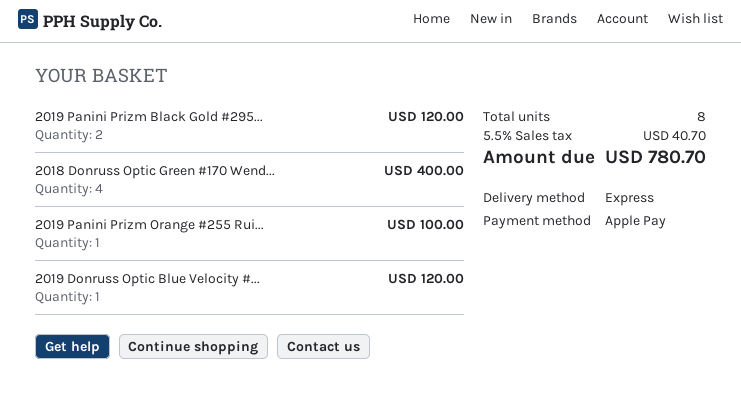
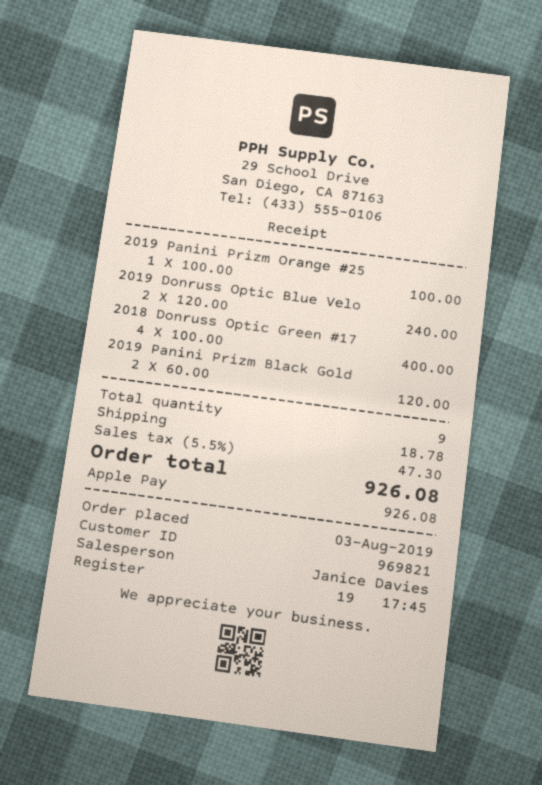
2019 Donruss Optic Blue Velocity #...: 1 for 120.00 -> 2 for 240.00
total quantity: 8 -> 9
shipping: none -> 18.78
tax: 5.5% = 40.70 -> 5.5% = 47.30
total: 780.70 -> 926.08

